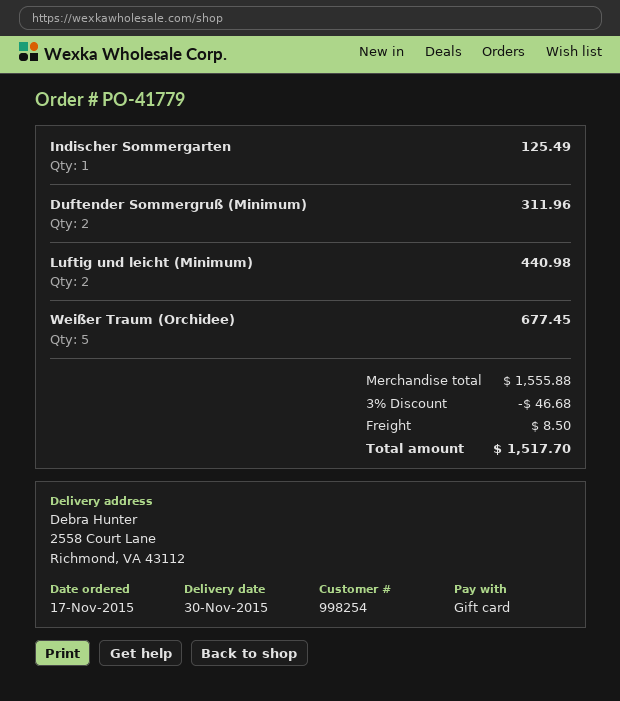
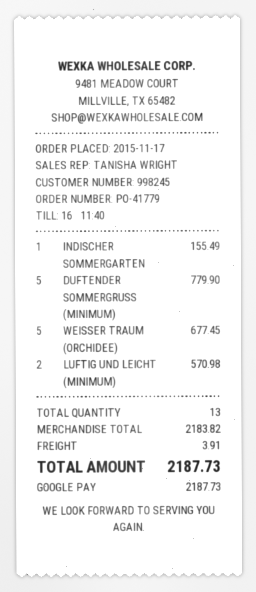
customer number: 998254 -> 998245
payment method: gift card -> Google Pay
Indischer Sommergarten: 1 for 125.49 -> 1 for 155.49
Duftender Sommergruß (Minimum): 2 for 311.96 -> 5 for 779.90
Luftig und leicht (Minimum): 2 for 440.98 -> 2 for 570.98
subtotal: 1555.88 -> 2183.82
discount: 3% = 46.68 -> none
shipping: 8.50 -> 3.91
total: 1517.70 -> 2187.73

